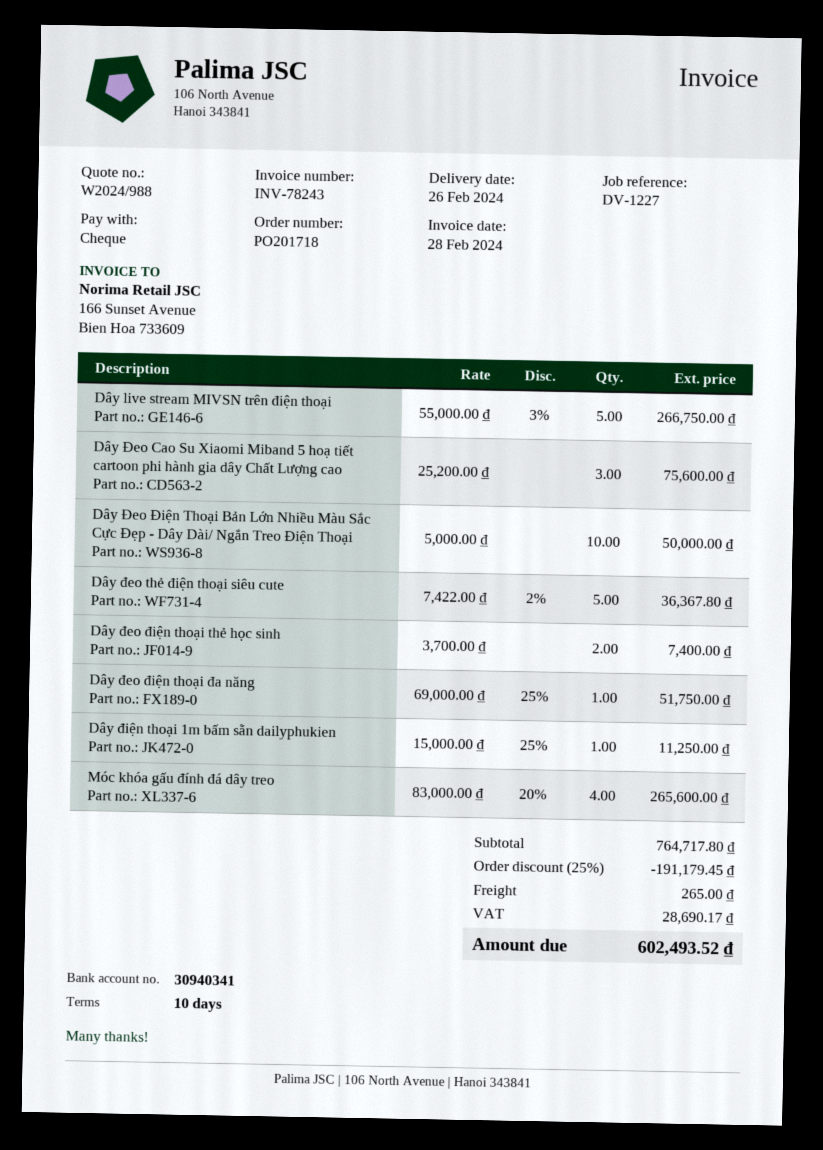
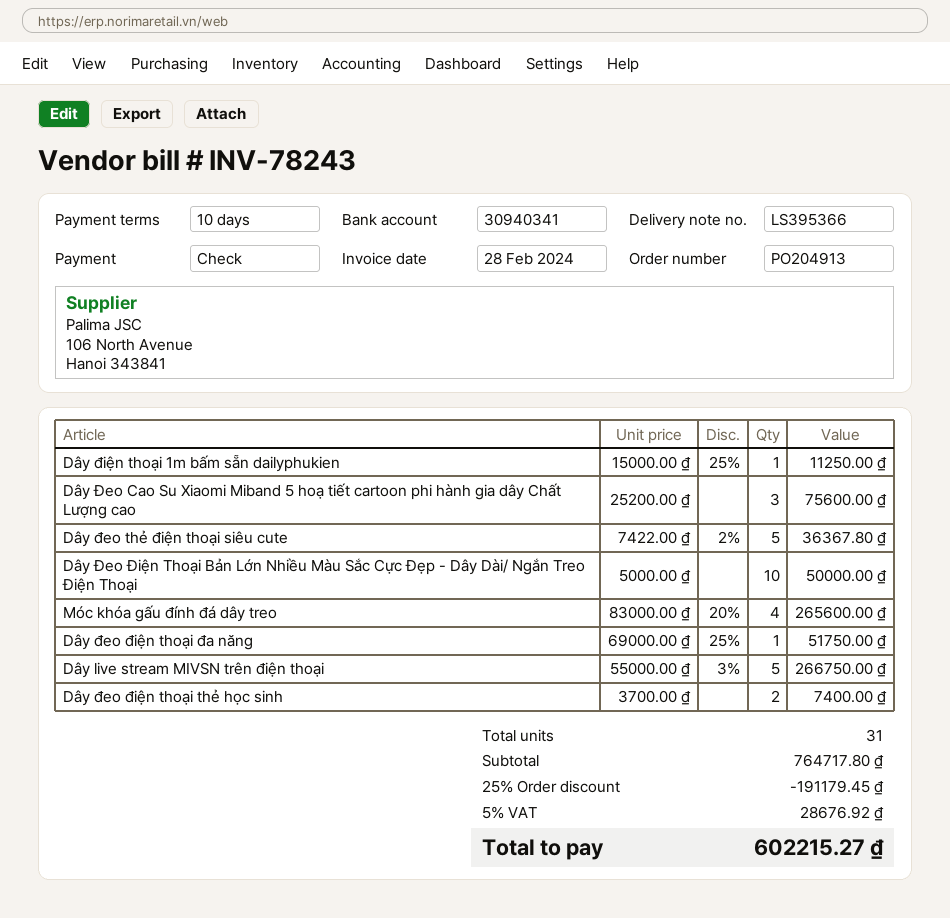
order number: PO201718 -> PO204913
shipping: 265.00 -> none
tax: 28690.17 -> 28676.92
total: 602493.52 -> 602215.27

